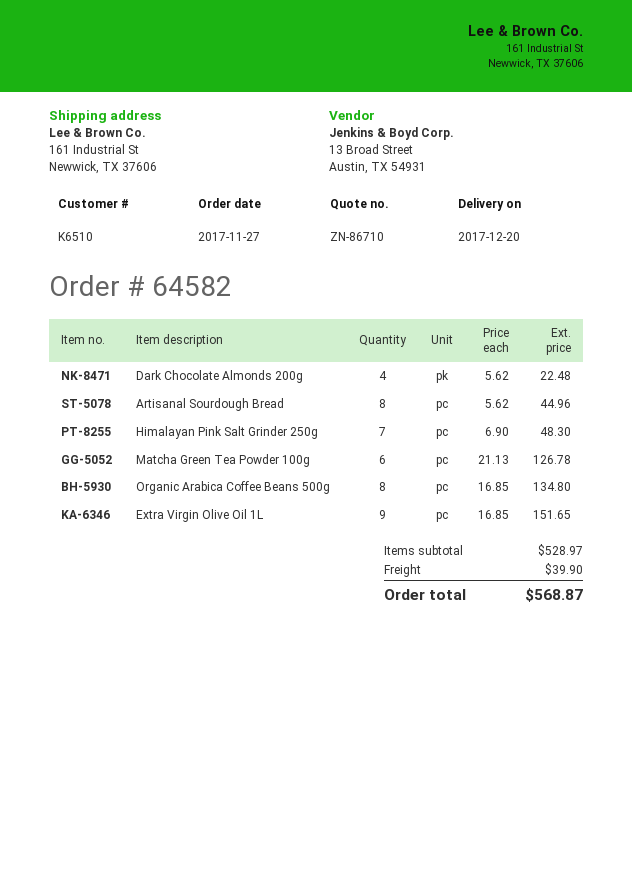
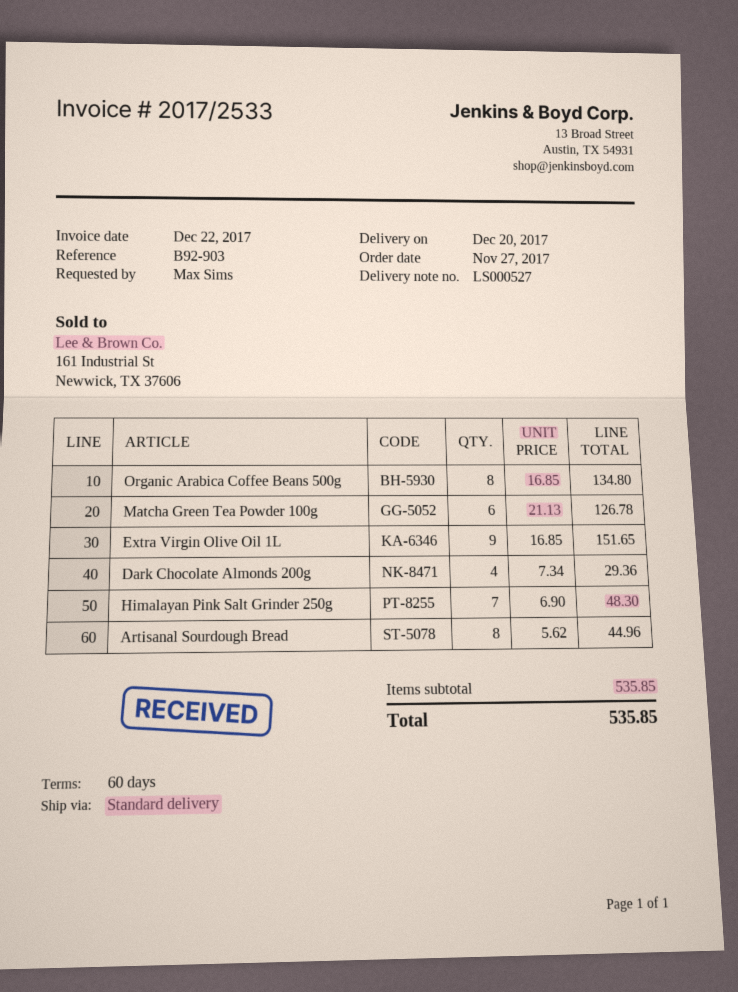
Dark Chocolate Almonds 200g: 4 x 5.62 = 22.48 -> 4 x 7.34 = 29.36
subtotal: 528.97 -> 535.85
shipping: 39.90 -> none
total: 568.87 -> 535.85

